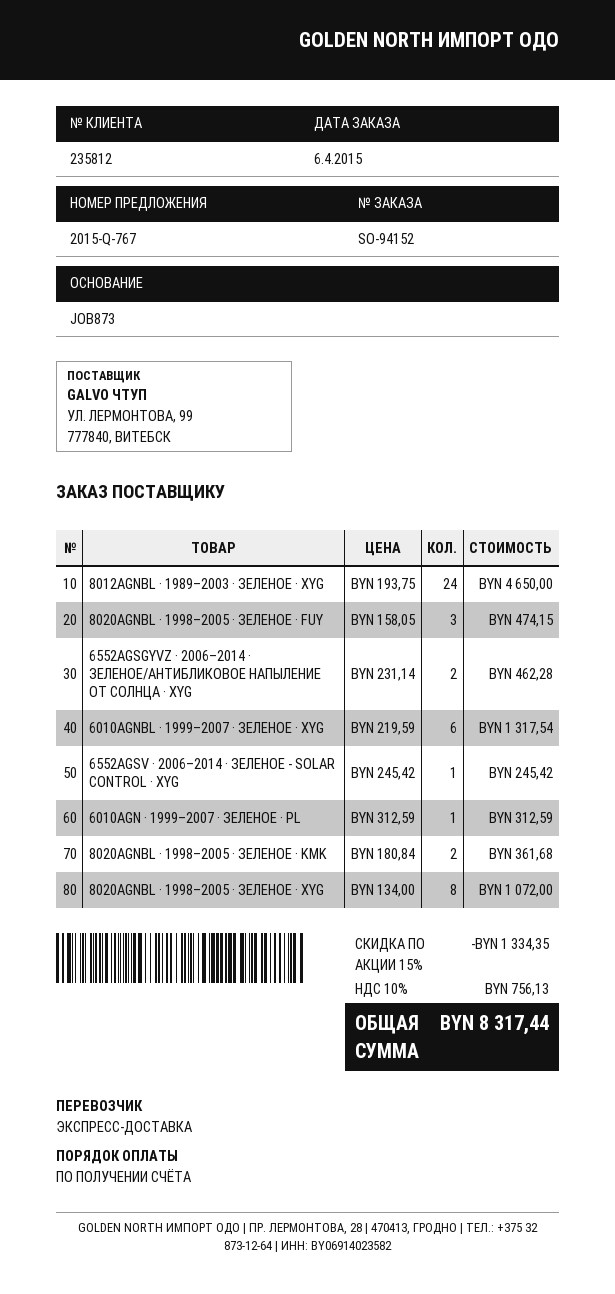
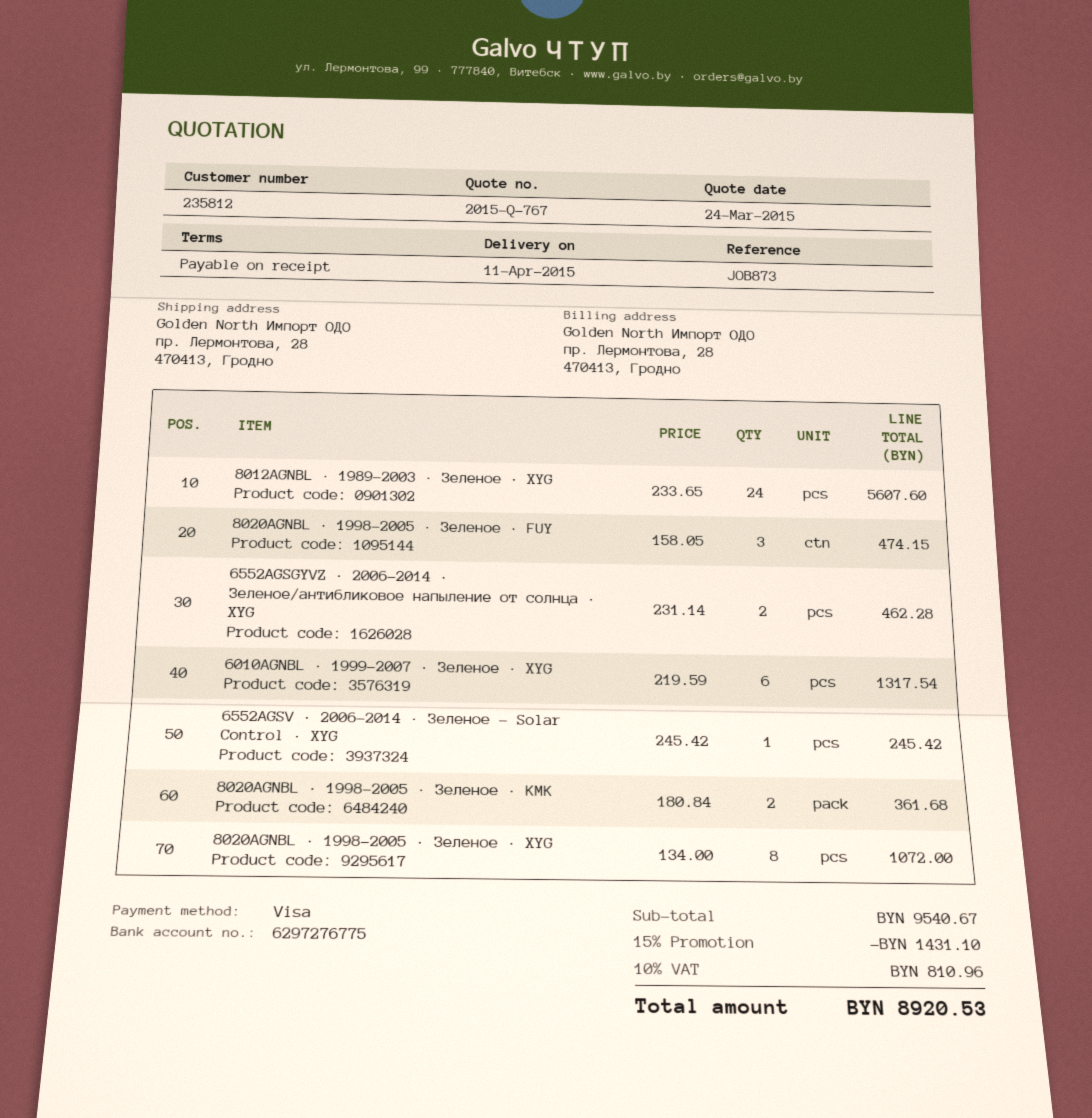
8012AGNBL · 1989–2003 · ЗЕЛЕНОЕ · XYG: 24 x 193.75 = 4650.00 -> 24 x 233.65 = 5607.60
6010AGN · 1999–2007 · ЗЕЛЕНОЕ · PL: 1 x 312.59 = 312.59 -> none
discount: 15% = 1334.35 -> 15% = 1431.10
tax: 10% = 756.13 -> 10% = 810.96
total: 8317.44 -> 8920.53

